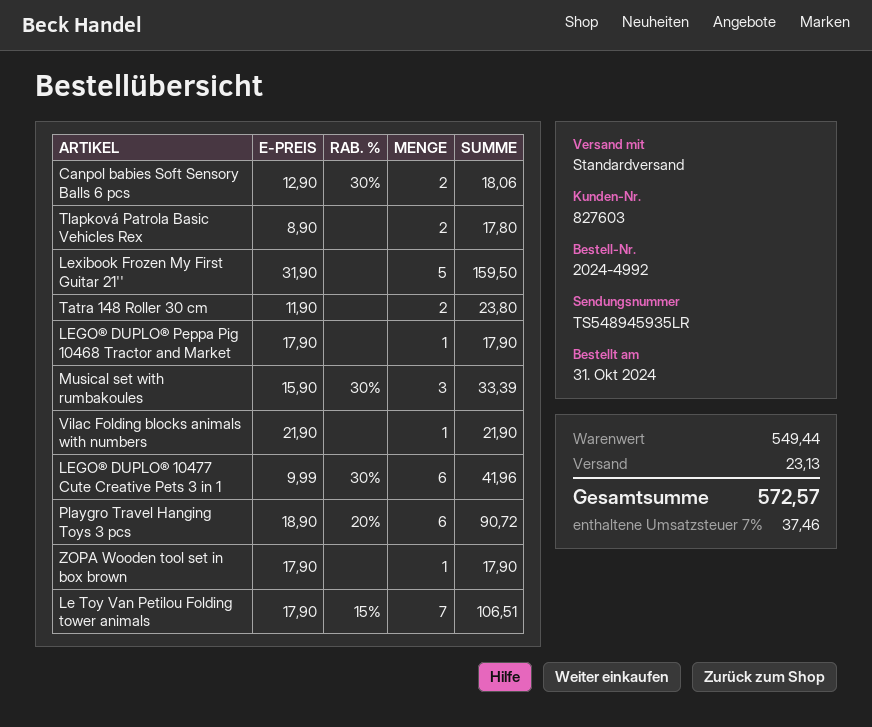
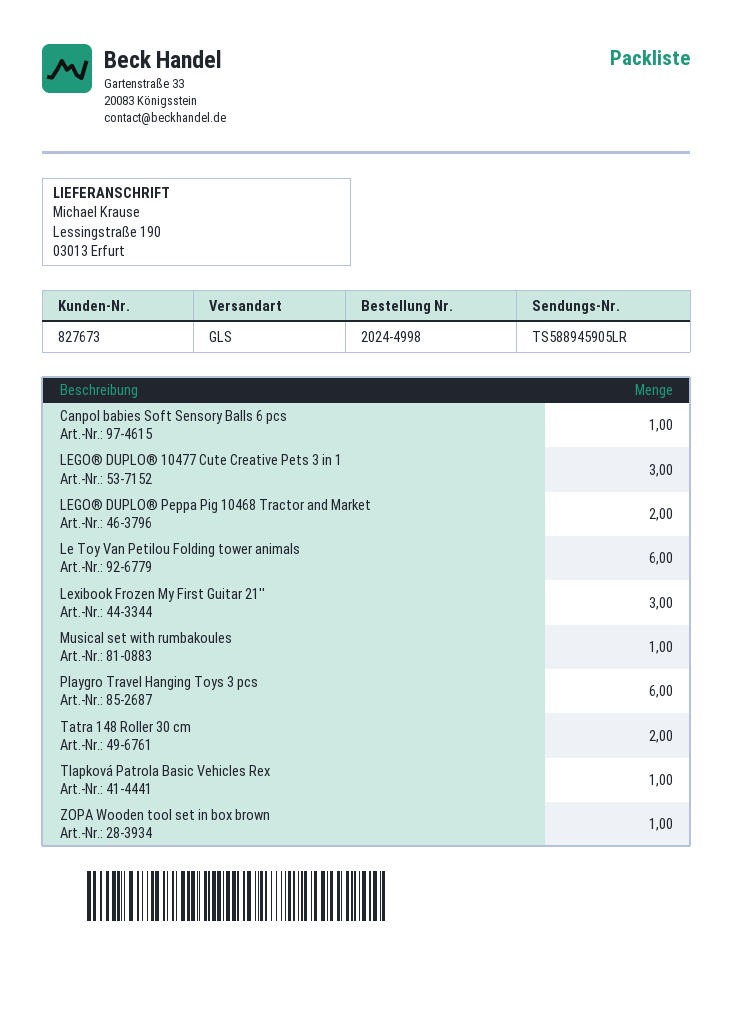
order number: 2024-4992 -> 2024-4998
customer number: 827603 -> 827673
shipping method: standard -> GLS
tracking number: TS548945935LR -> TS588945905LR
Canpol babies Soft Sensory Balls 6 pcs: 2 -> 1
Tlapková Patrola Basic Vehicles Rex: 2 -> 1
Lexibook Frozen My First Guitar 21'': 5 -> 3
LEGO® DUPLO® Peppa Pig 10468 Tractor and Market: 1 -> 2
Musical set with rumbakoules: 3 -> 1
Vilac Folding blocks animals with numbers: 1 -> none
LEGO® DUPLO® 10477 Cute Creative Pets 3 in 1: 6 -> 3
Le Toy Van Petilou Folding tower animals: 7 -> 6

